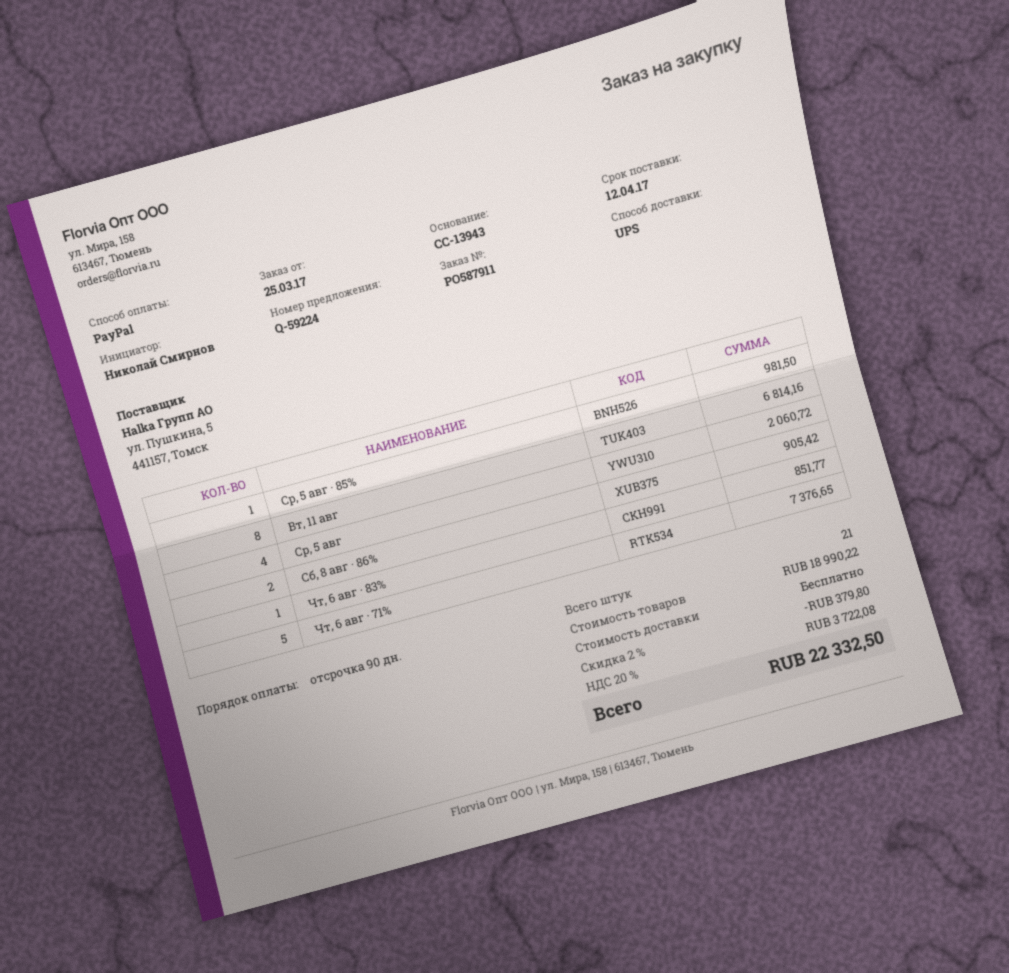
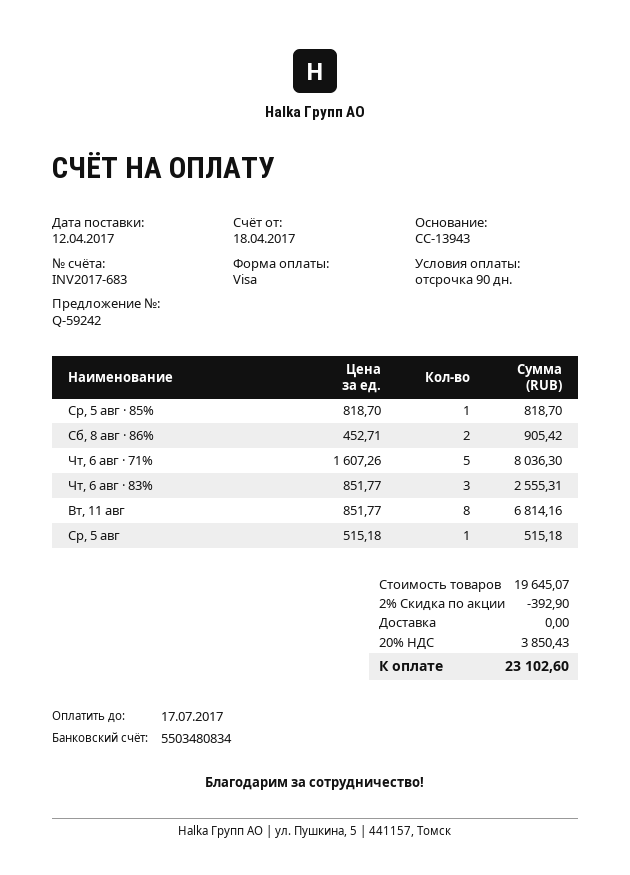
quote number: Q-59224 -> Q-59242
payment method: PayPal -> Visa
Ср, 5 авг · 85%: 1 for 981.50 -> 1 for 818.70
Ср, 5 авг: 4 for 2060.72 -> 1 for 515.18
Чт, 6 авг · 83%: 1 for 851.77 -> 3 for 2555.31
Чт, 6 авг · 71%: 5 for 7376.65 -> 5 for 8036.30
subtotal: 18990.22 -> 19645.07
discount: 2% = 379.80 -> 2% = 392.90
tax: 20% = 3722.08 -> 20% = 3850.43
total: 22332.50 -> 23102.60

